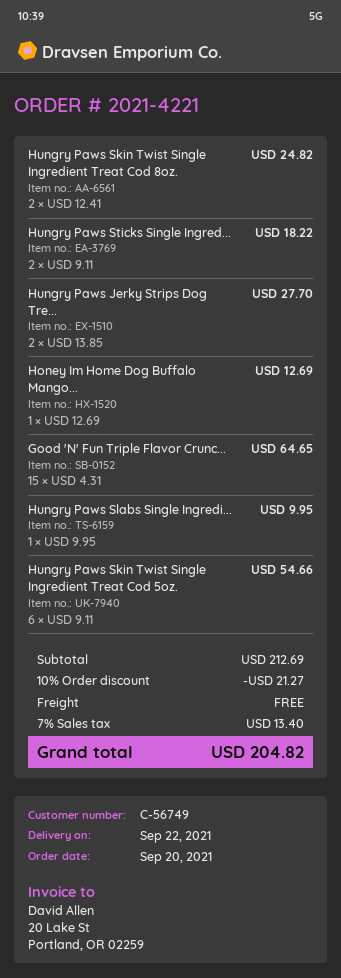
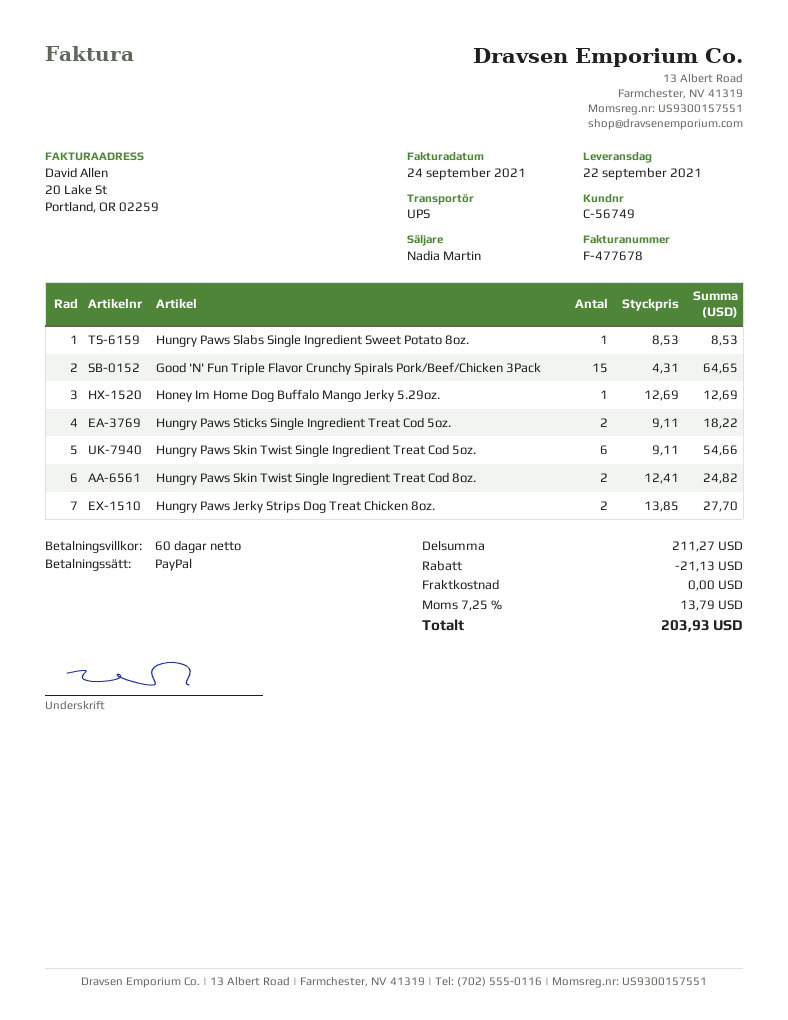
Hungry Paws Slabs Single Ingredi...: 1 x 9.95 = 9.95 -> 1 x 8.53 = 8.53
subtotal: 212.69 -> 211.27
discount: 21.27 -> 21.13
tax: 7% = 13.40 -> 7.25% = 13.79
total: 204.82 -> 203.93

